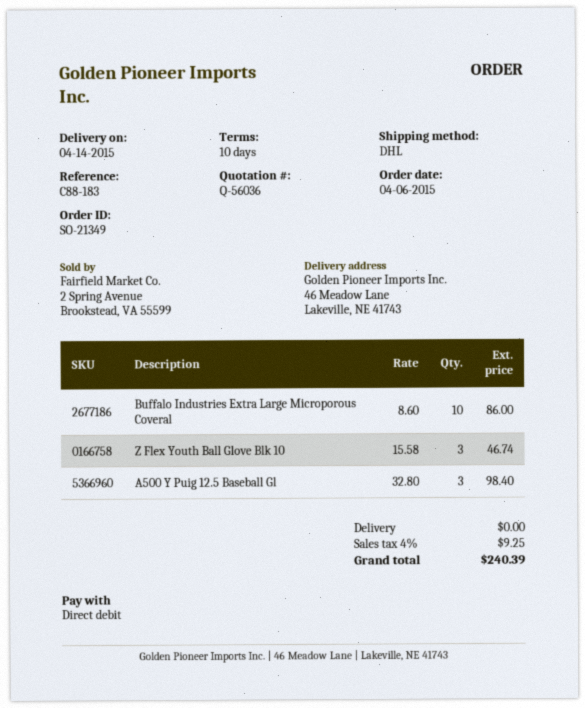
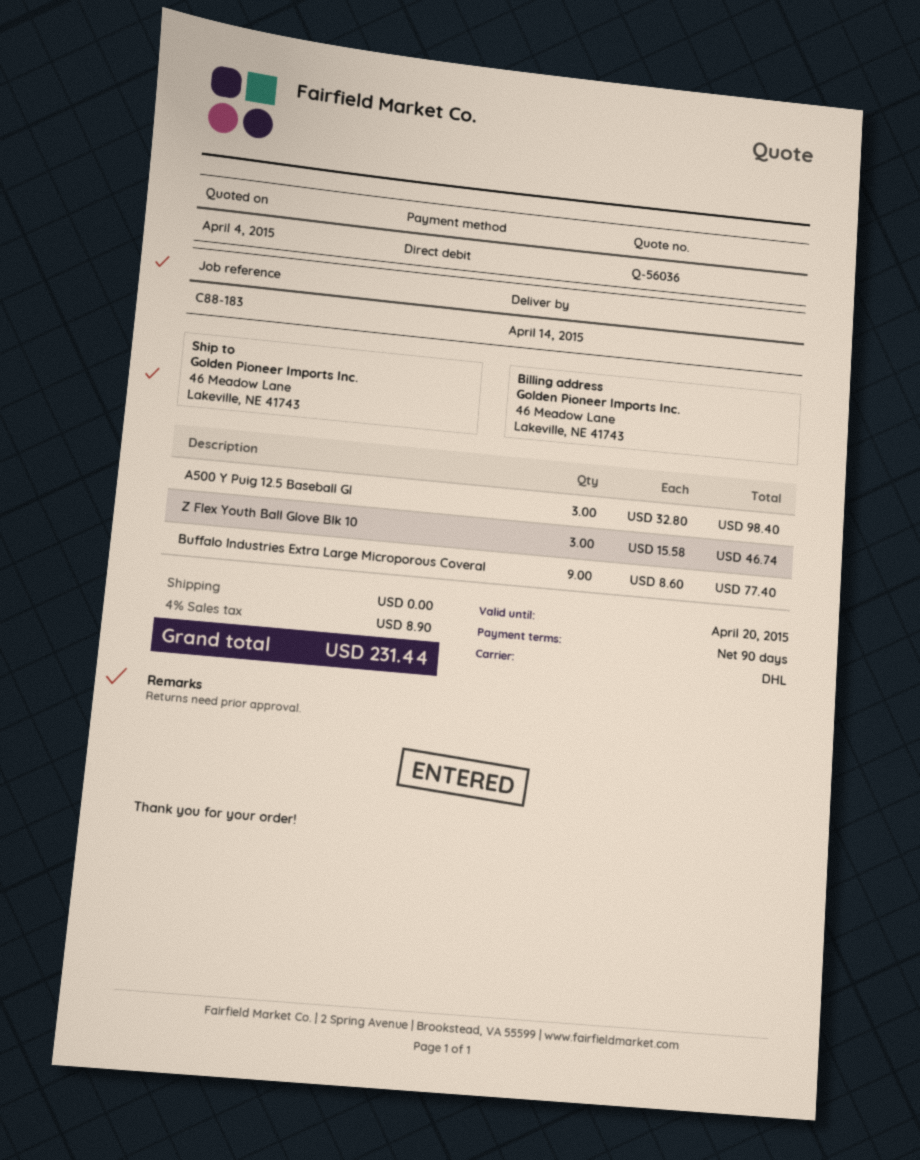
payment terms: 10 days -> 90 days
Buffalo Industries Extra Large Microporous Coveral: 10 x 8.60 = 86.00 -> 9 x 8.60 = 77.40
tax: 4% = 9.25 -> 4% = 8.90
total: 240.39 -> 231.44

